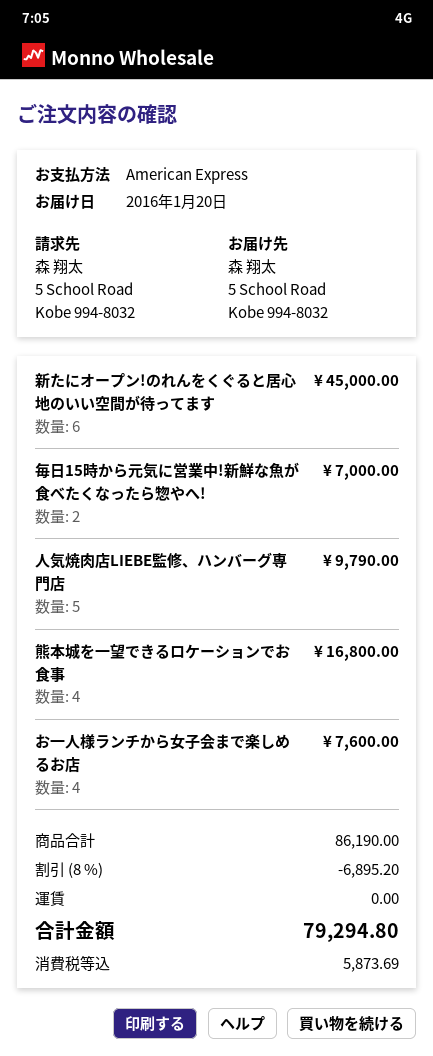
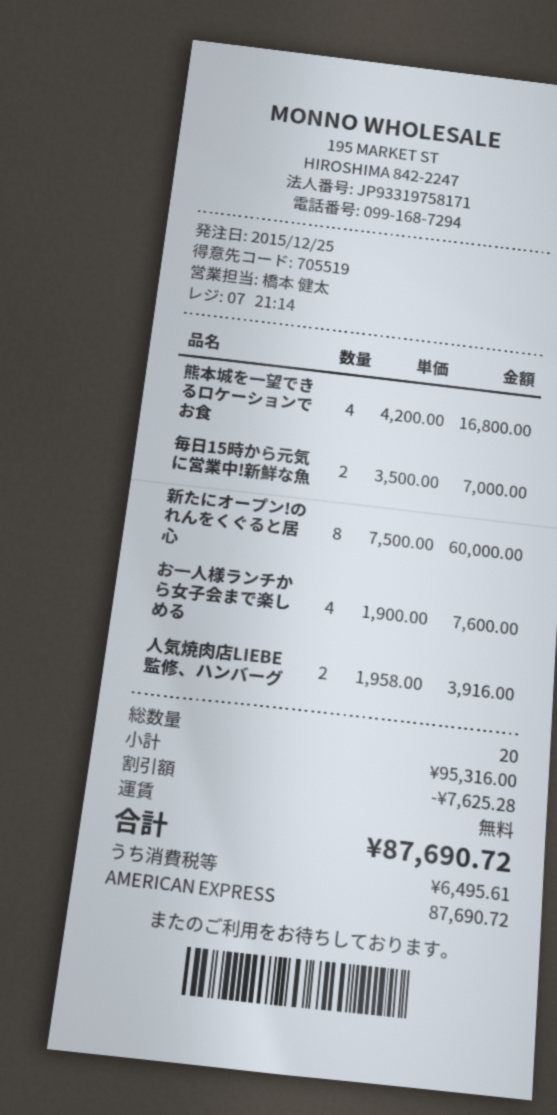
新たにオープン!のれんをくぐると居心地のいい空間が待ってます: 6 for 45000.00 -> 8 for 60000.00
人気焼肉店LIEBE監修、ハンバーグ専門店: 5 for 9790.00 -> 2 for 3916.00
subtotal: 86190.00 -> 95316.00
discount: 6895.20 -> 7625.28
tax: 5873.69 -> 6495.61
total: 79294.80 -> 87690.72

